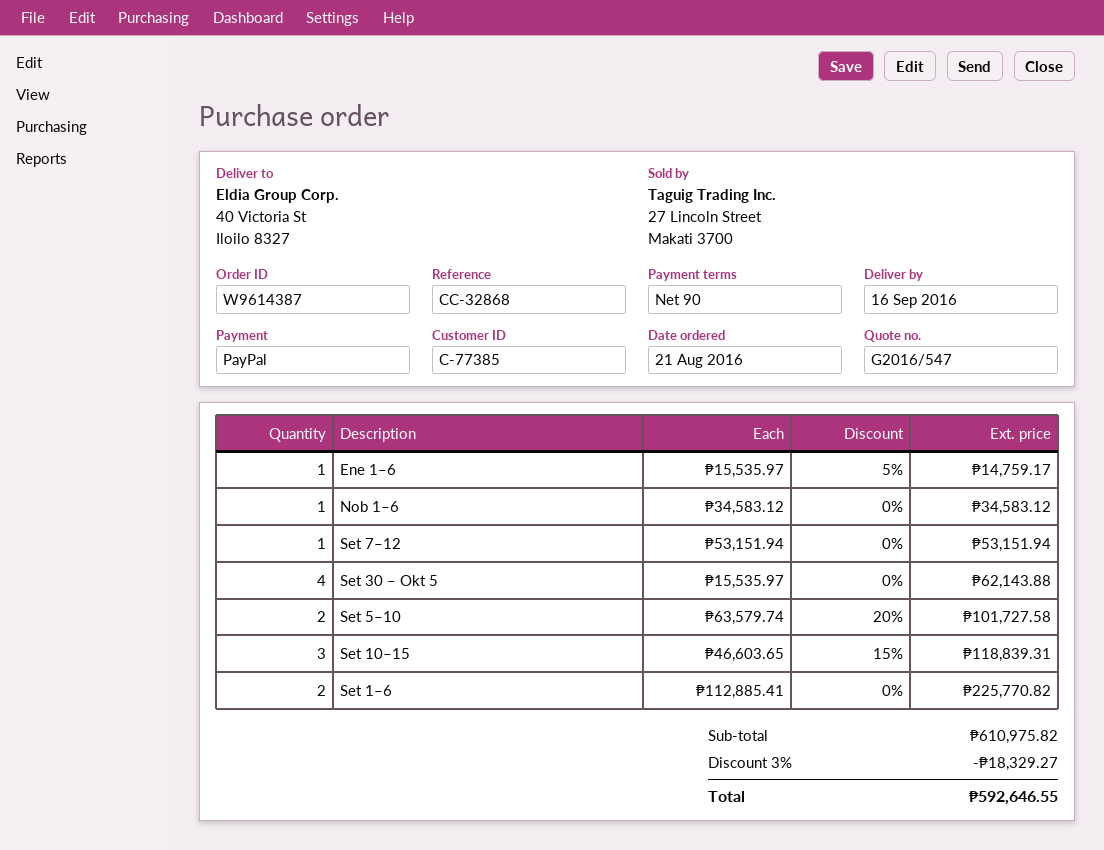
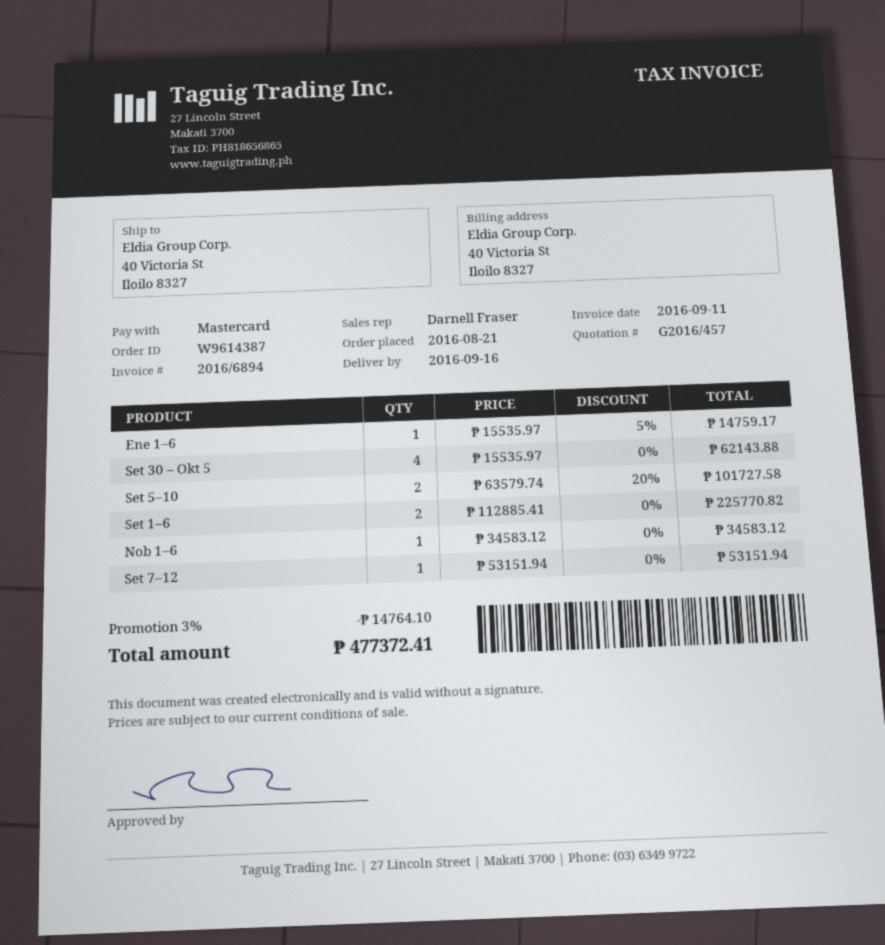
quote number: G2016/547 -> G2016/457
payment method: PayPal -> Mastercard
Set 10–15: 3 x 46603.65 - 15% = 118839.31 -> none
discount: 3% = 18329.27 -> 3% = 14764.10
total: 592646.55 -> 477372.41

